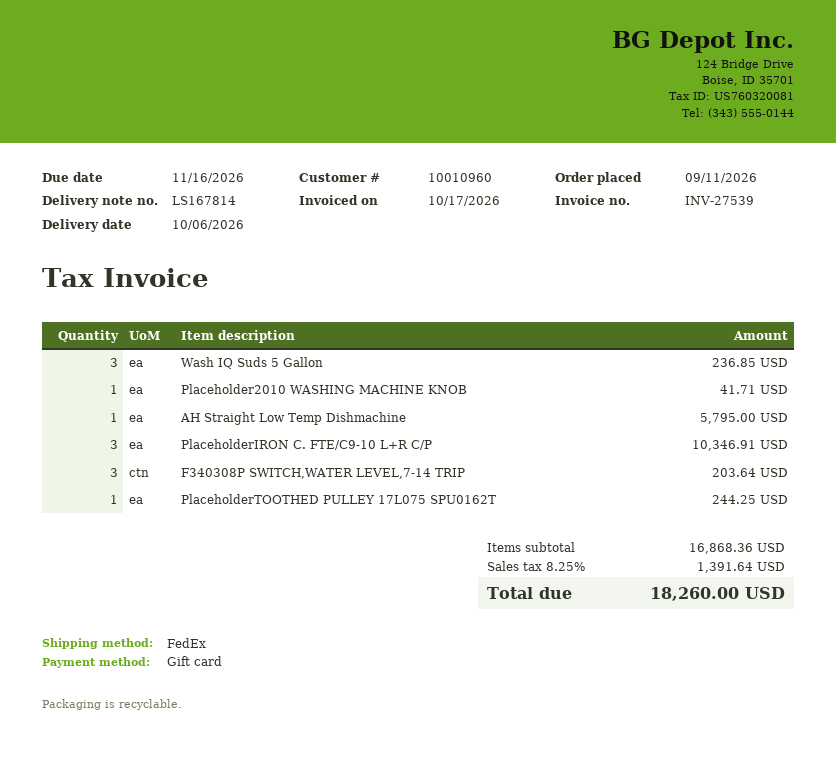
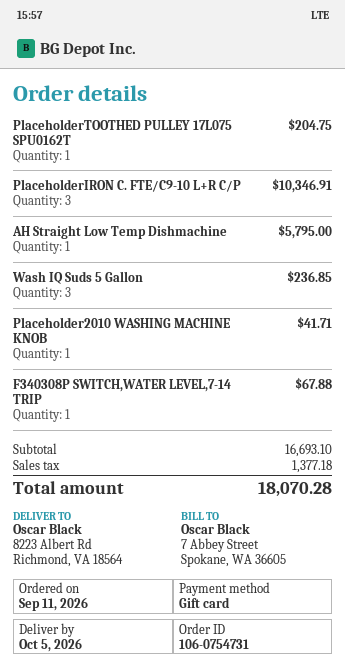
delivery date: 2026-10-06 -> 2026-10-05
F340308P SWITCH,WATER LEVEL,7-14 TRIP: 3 for 203.64 -> 1 for 67.88
PlaceholderTOOTHED PULLEY 17L075 SPU0162T: 1 for 244.25 -> 1 for 204.75
subtotal: 16868.36 -> 16693.10
tax: 1391.64 -> 1377.18
total: 18260.00 -> 18070.28

